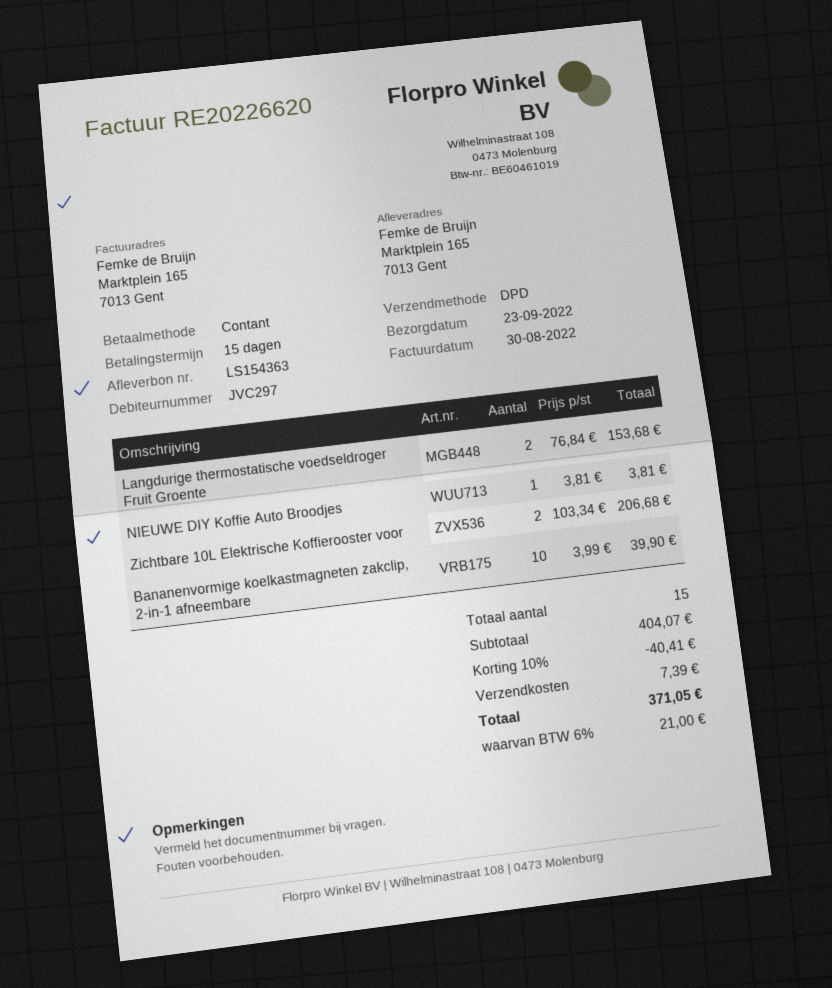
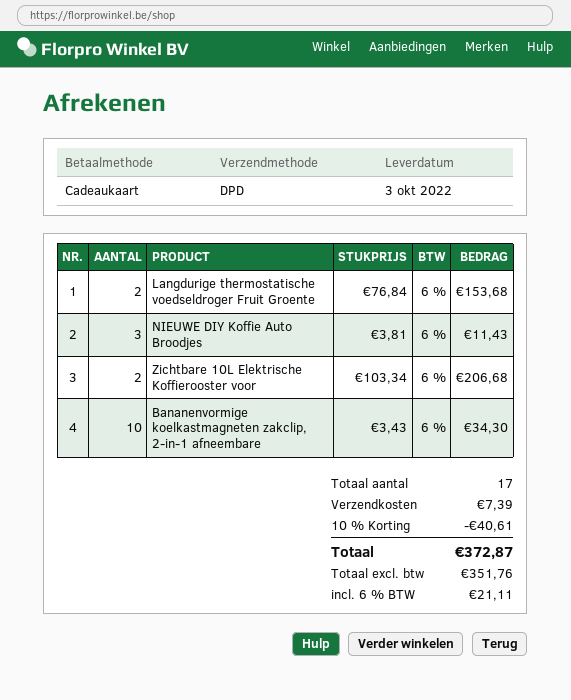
delivery date: 2022-09-23 -> 2022-10-03
payment method: cash -> gift card
NIEUWE DIY Koffie Auto Broodjes: 1 x 3.81 = 3.81 -> 3 x 3.81 = 11.43
Bananenvormige koelkastmagneten zakclip, 2-in-1 afneembare: 10 x 3.99 = 39.90 -> 10 x 3.43 = 34.30
total quantity: 15 -> 17
discount: 10% = 40.41 -> 10% = 40.61
tax: 6% = 21.00 -> 6% = 21.11
total: 371.05 -> 372.87

